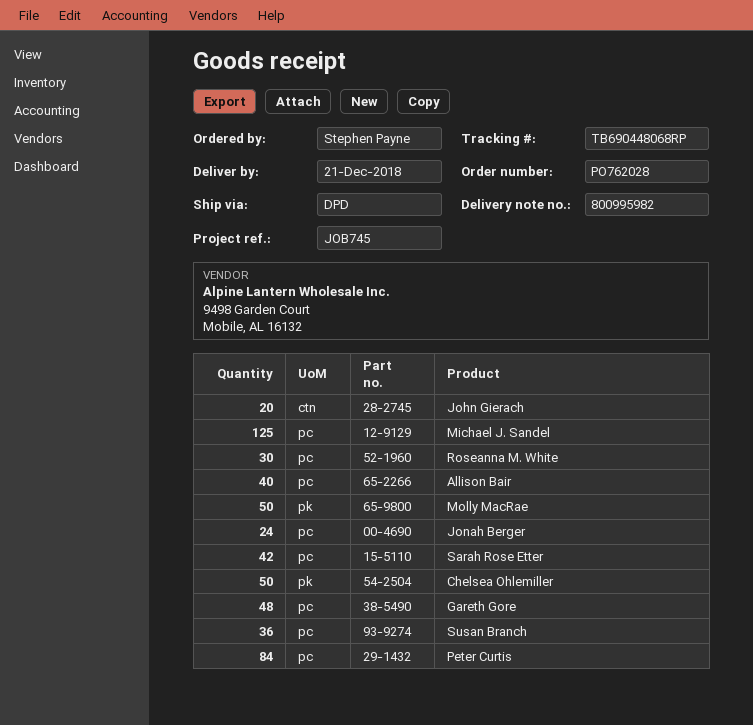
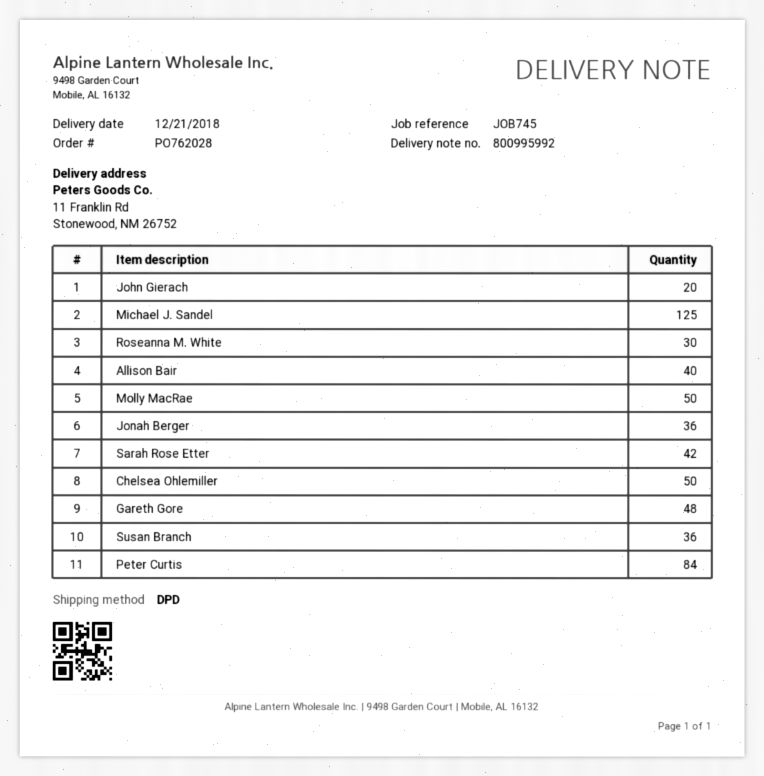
delivery note number: 800995982 -> 800995992
Jonah Berger: 24 -> 36

